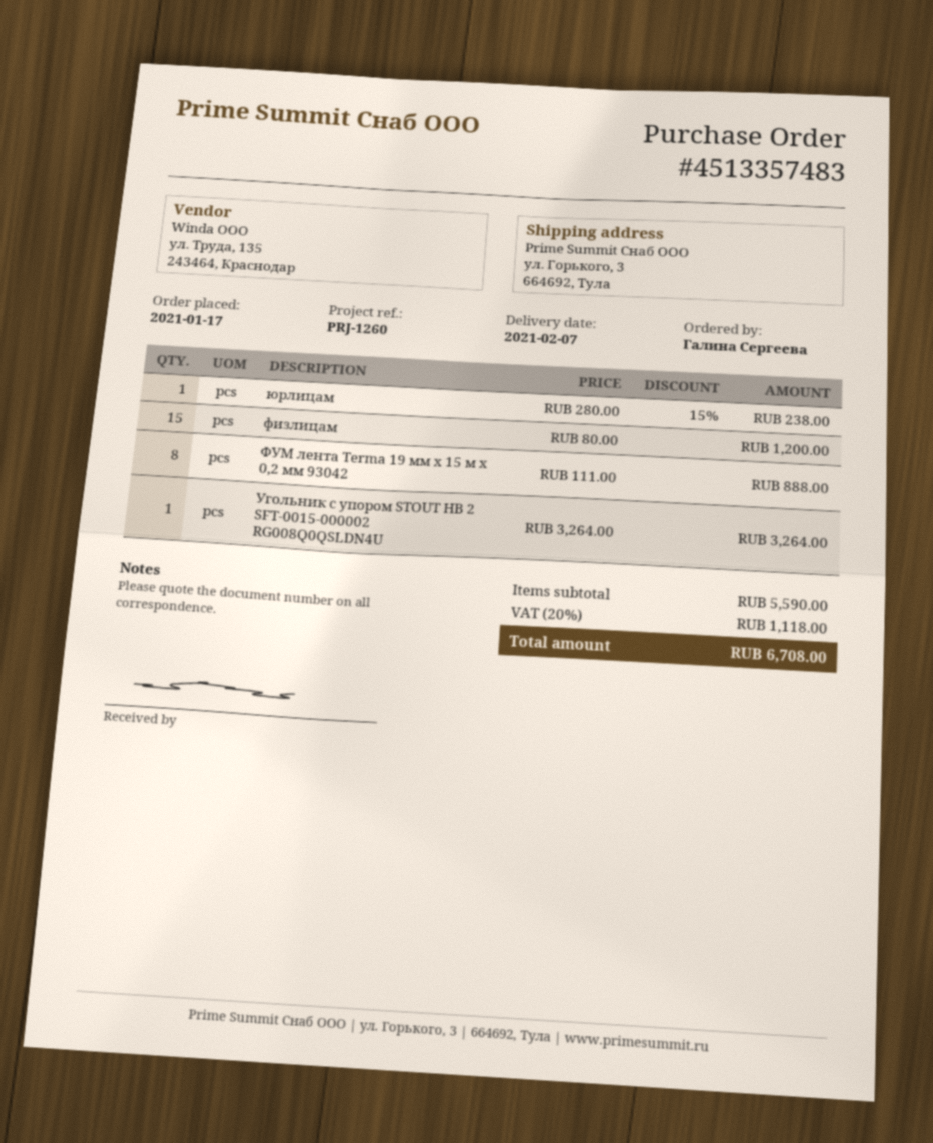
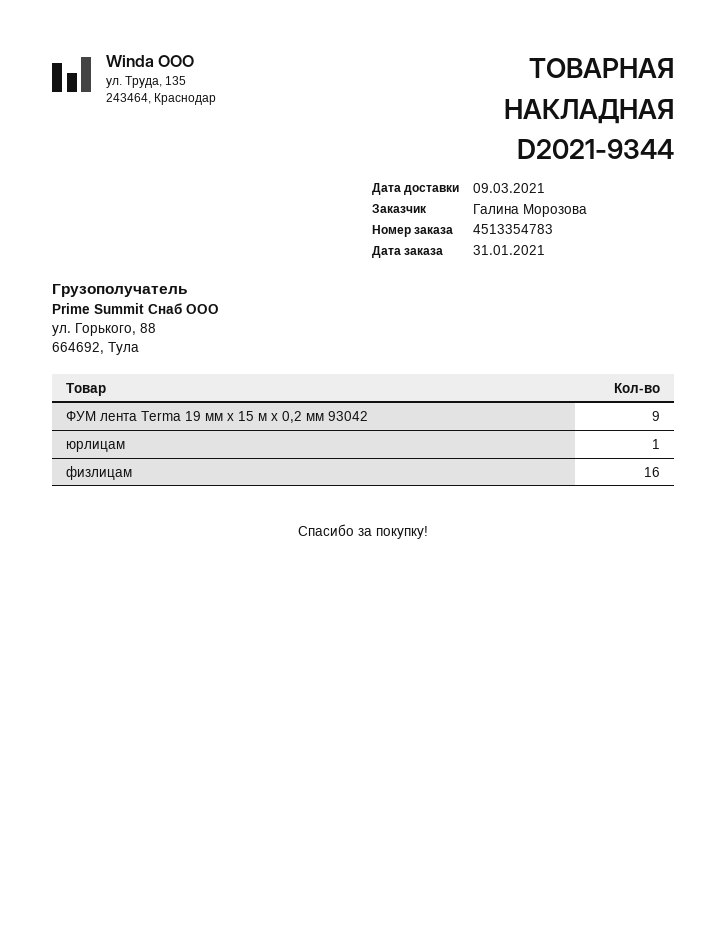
order number: 4513357483 -> 4513354783
order date: 2021-01-17 -> 2021-01-31
delivery date: 2021-02-07 -> 2021-03-09
ordered by: Галина Сергеева -> Галина Морозова
ship to: ул. Горького, 3, 664692, Тула -> ул. Горького, 88, 664692, Тула
физлицам: 15 -> 16
ФУМ лента Terma 19 мм х 15 м х 0,2 мм 93042: 8 -> 9
Угольник с упором STOUT НВ 2 SFT-0015-000002 RG008Q0QSLDN4U: 1 -> none

